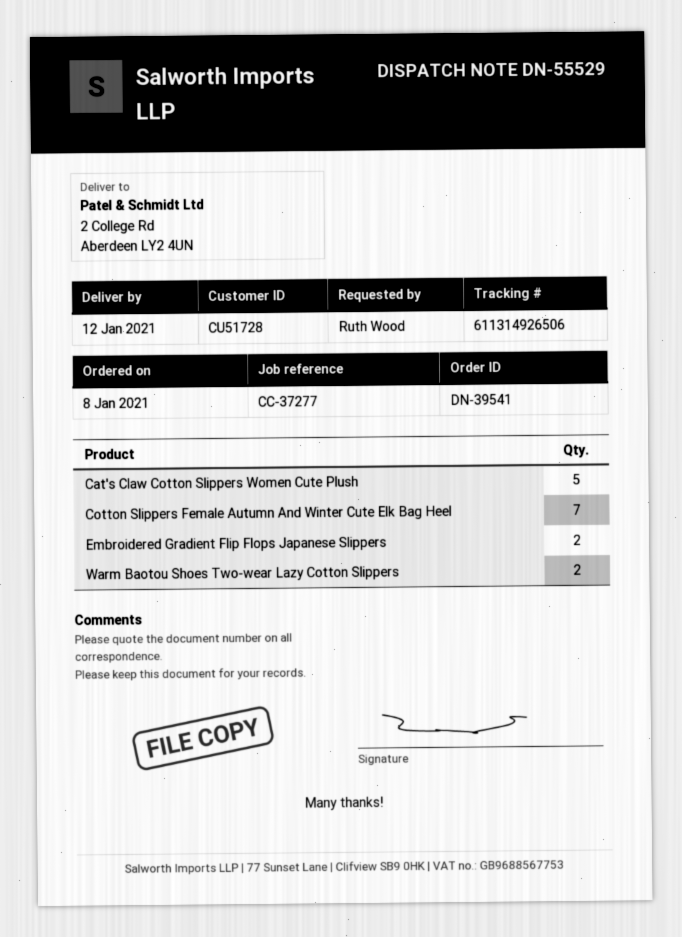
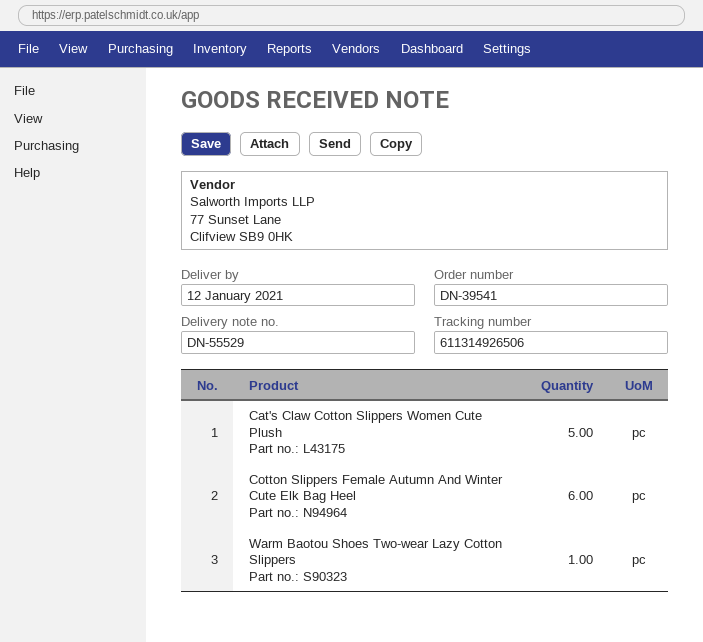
Cotton Slippers Female Autumn And Winter Cute Elk Bag Heel: 7 -> 6
Embroidered Gradient Flip Flops Japanese Slippers: 2 -> none
Warm Baotou Shoes Two-wear Lazy Cotton Slippers: 2 -> 1

